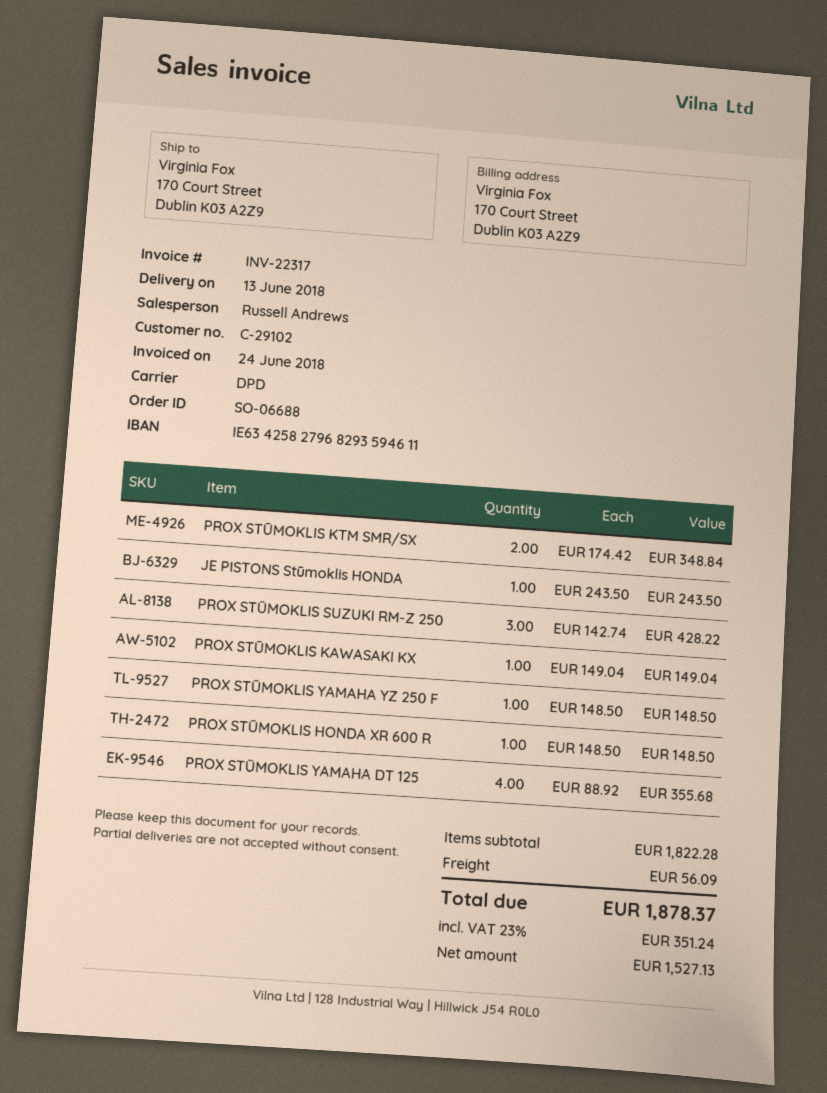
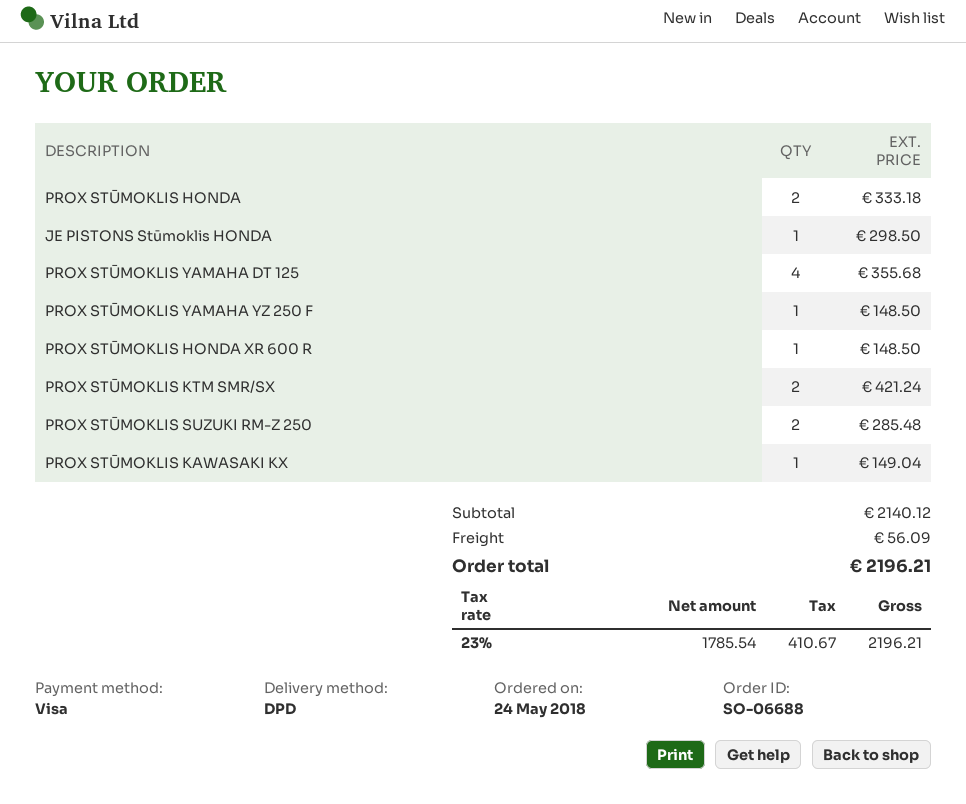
PROX STŪMOKLIS KTM SMR/SX: 2 for 348.84 -> 2 for 421.24
JE PISTONS Stūmoklis HONDA: 1 for 243.50 -> 1 for 298.50
PROX STŪMOKLIS SUZUKI RM-Z 250: 3 for 428.22 -> 2 for 285.48
PROX STŪMOKLIS HONDA: none -> 2 for 333.18
subtotal: 1822.28 -> 2140.12
net: 1527.13 -> 1785.54
tax: 23% = 351.24 -> 23% = 410.67
total: 1878.37 -> 2196.21

